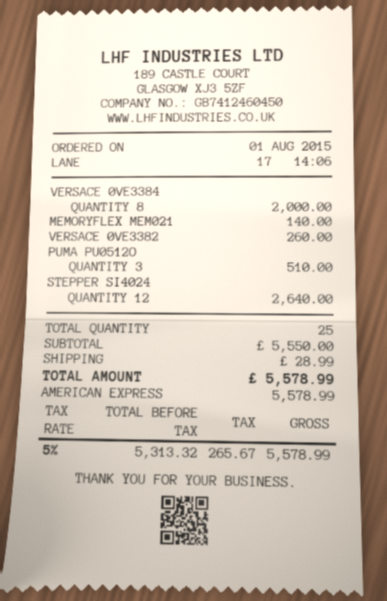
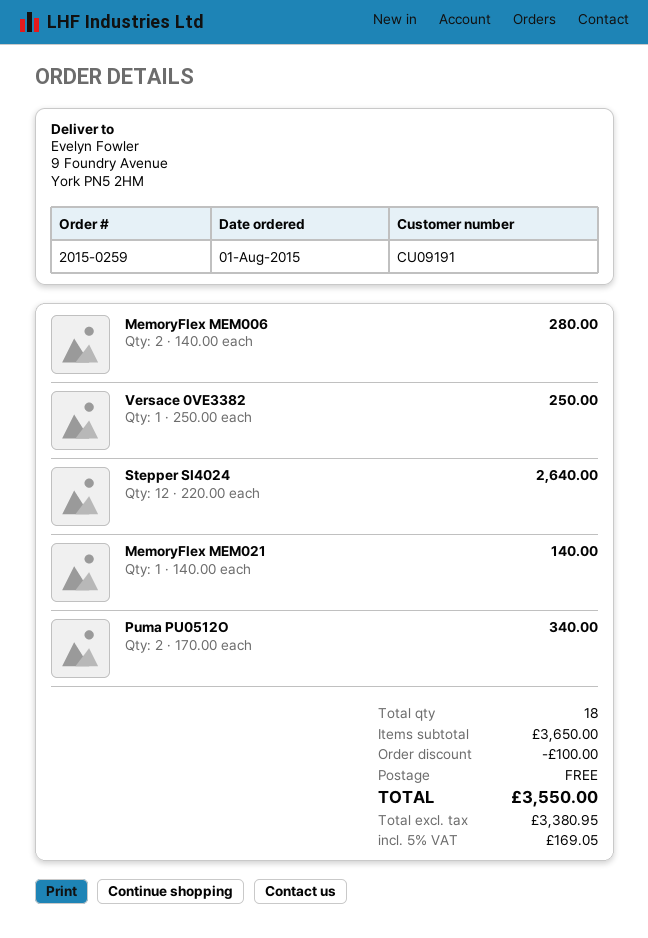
VERSACE 0VE3384: 8 for 2000.00 -> none
VERSACE 0VE3382: 1 for 260.00 -> 1 for 250.00
PUMA PU0512O: 3 for 510.00 -> 2 for 340.00
MemoryFlex MEM006: none -> 2 for 280.00
total quantity: 25 -> 18
subtotal: 5550.00 -> 3650.00
discount: none -> 100.00
shipping: 28.99 -> 0.00
net: 5313.32 -> 3380.95
tax: 5% = 265.67 -> 5% = 169.05
total: 5578.99 -> 3550.00

